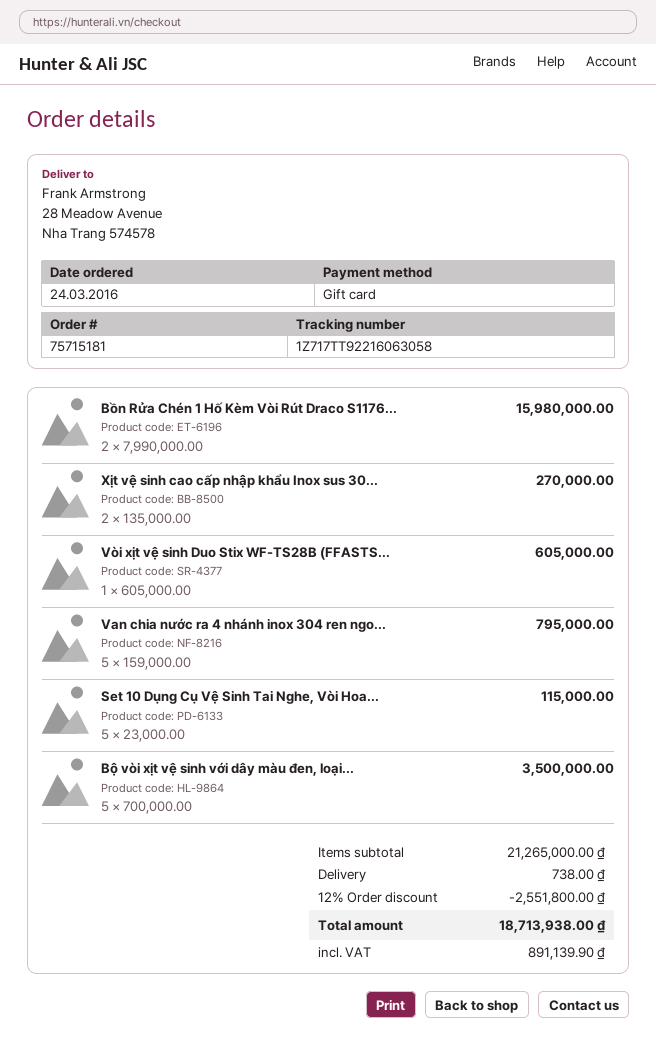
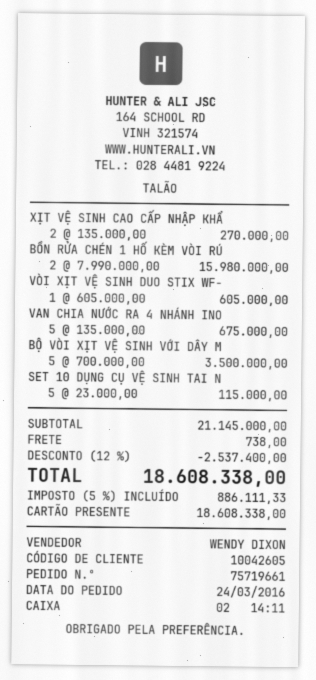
order number: 75715181 -> 75719661
Van chia nước ra 4 nhánh inox 304 ren ngo...: 5 x 159000.00 = 795000.00 -> 5 x 135000.00 = 675000.00
subtotal: 21265000.00 -> 21145000.00
discount: 12% = 2551800.00 -> 12% = 2537400.00
tax: 891139.90 -> 886111.33
total: 18713938.00 -> 18608338.00

